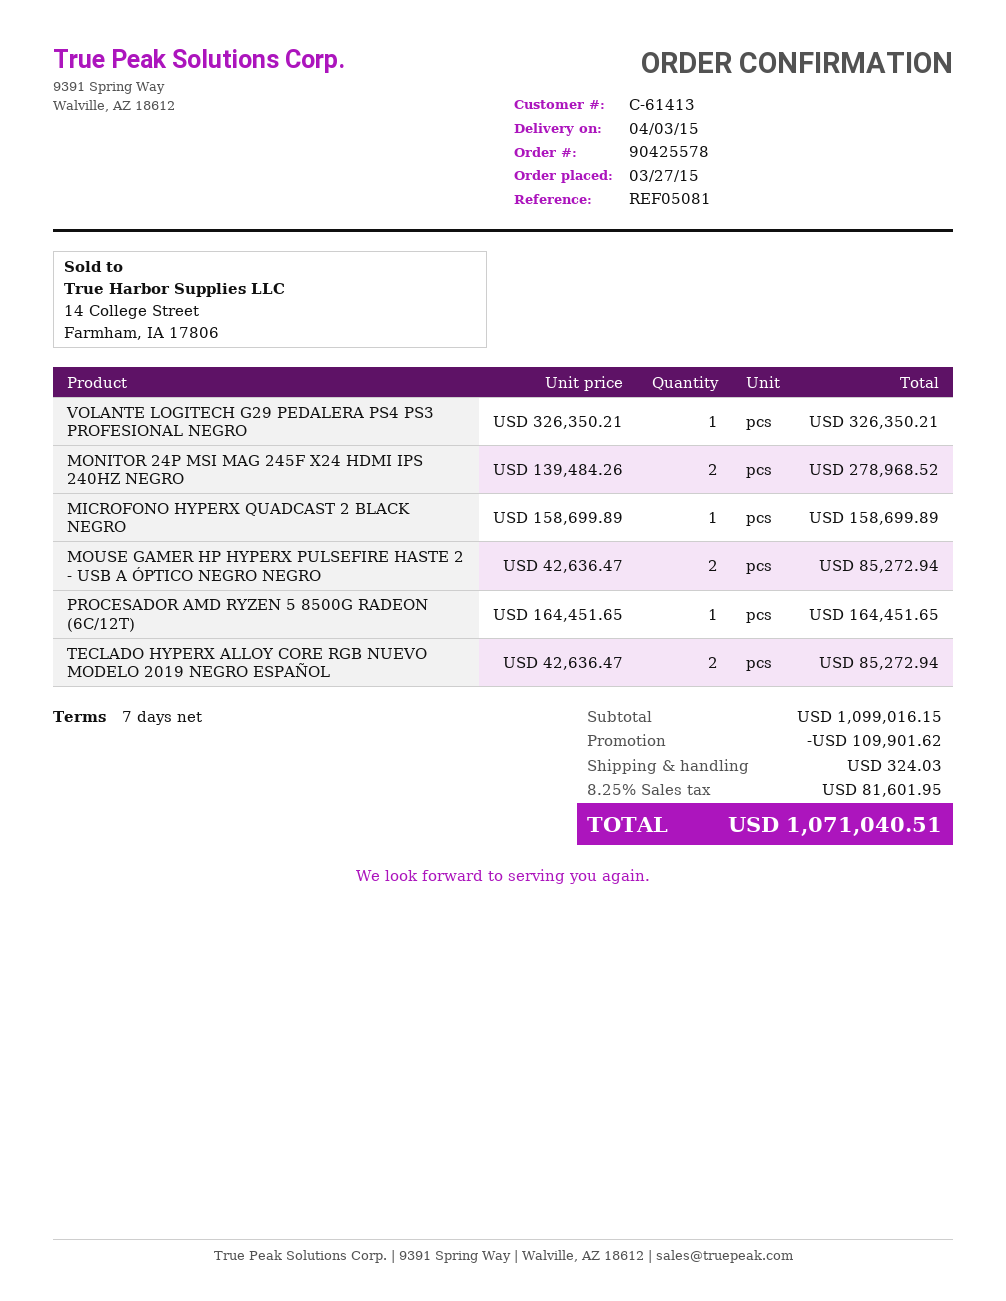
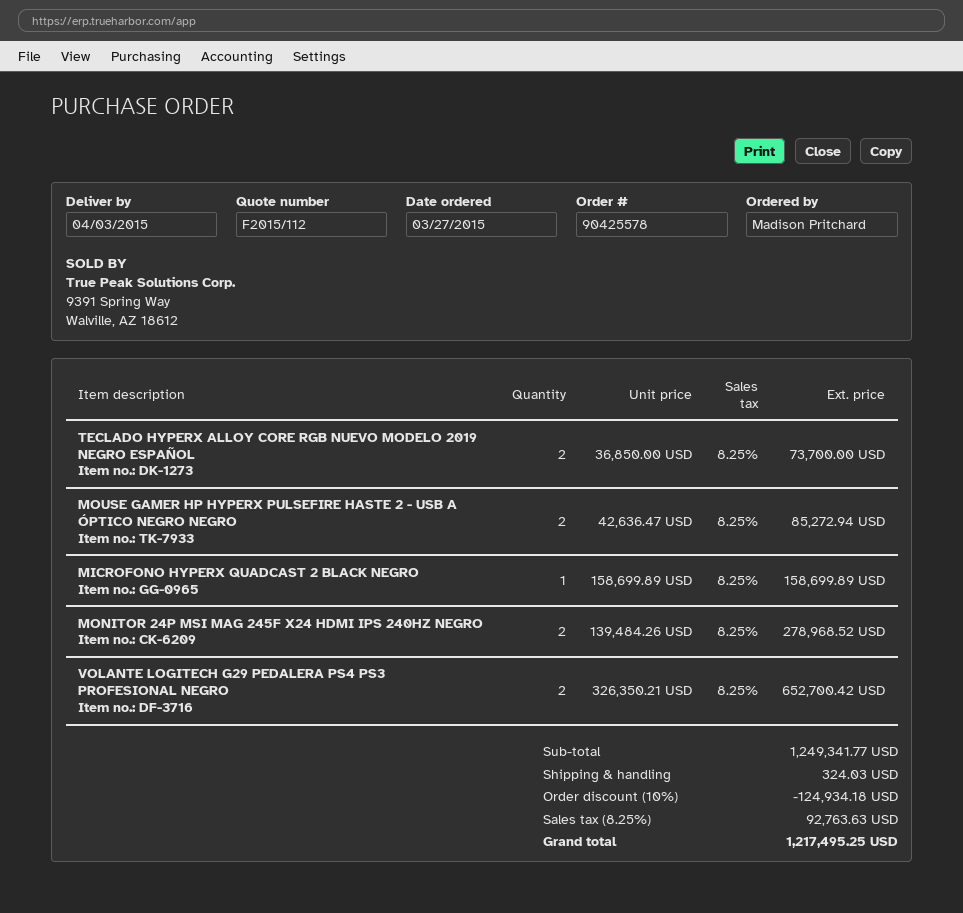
VOLANTE LOGITECH G29 PEDALERA PS4 PS3 PROFESIONAL NEGRO: 1 x 326350.21 = 326350.21 -> 2 x 326350.21 = 652700.42
PROCESADOR AMD RYZEN 5 8500G RADEON (6C/12T): 1 x 164451.65 = 164451.65 -> none
TECLADO HYPERX ALLOY CORE RGB NUEVO MODELO 2019 NEGRO ESPAÑOL: 2 x 42636.47 = 85272.94 -> 2 x 36850.00 = 73700.00
subtotal: 1099016.15 -> 1249341.77
discount: 109901.62 -> 124934.18
tax: 8.25% = 81601.95 -> 8.25% = 92763.63
total: 1071040.51 -> 1217495.25

